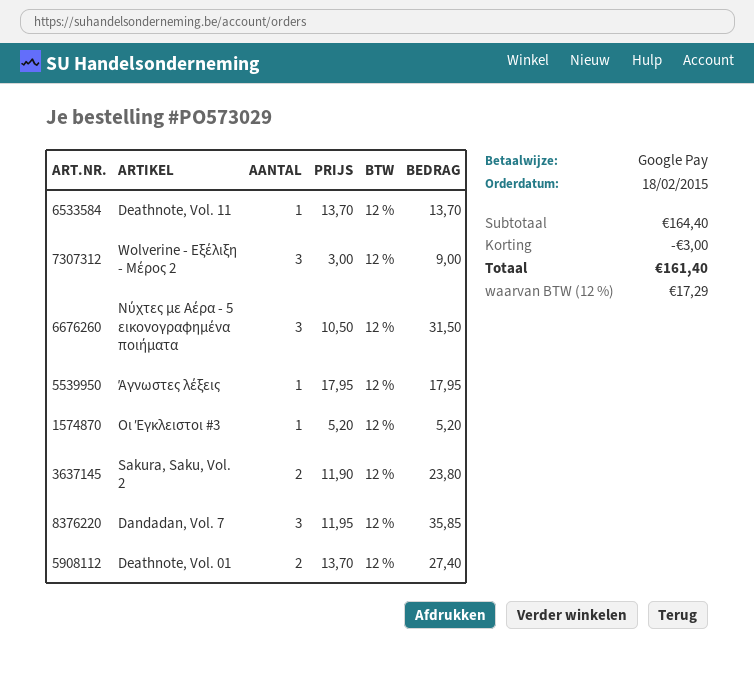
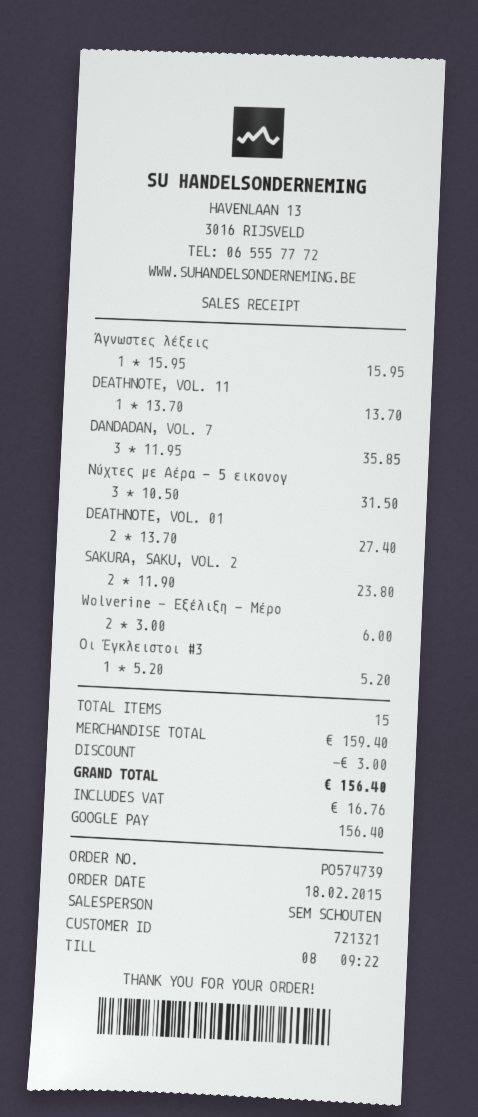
order number: PO573029 -> PO574739
Wolverine - Εξέλιξη - Μέρος 2: 3 x 3.00 = 9.00 -> 2 x 3.00 = 6.00
Άγνωστες λέξεις: 1 x 17.95 = 17.95 -> 1 x 15.95 = 15.95
subtotal: 164.40 -> 159.40
tax: 17.29 -> 16.76
total: 161.40 -> 156.40

